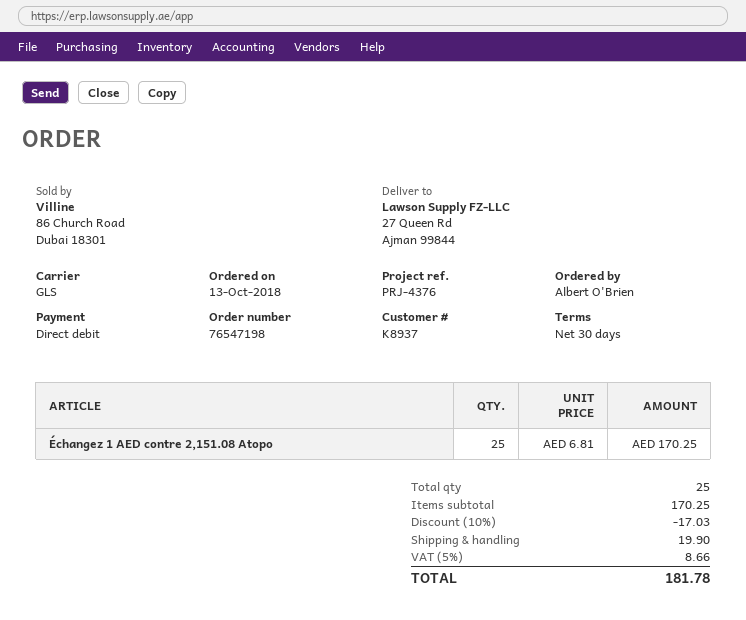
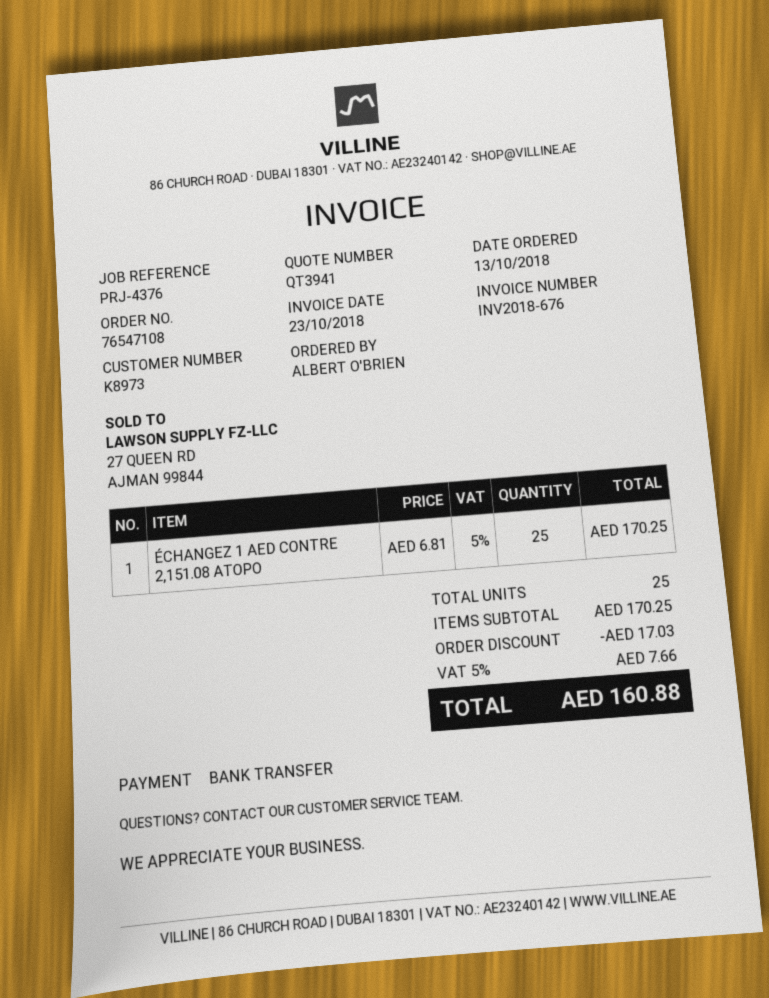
order number: 76547198 -> 76547108
customer number: K8937 -> K8973
payment method: direct debit -> bank transfer
shipping: 19.90 -> none
tax: 5% = 8.66 -> 5% = 7.66
total: 181.78 -> 160.88

